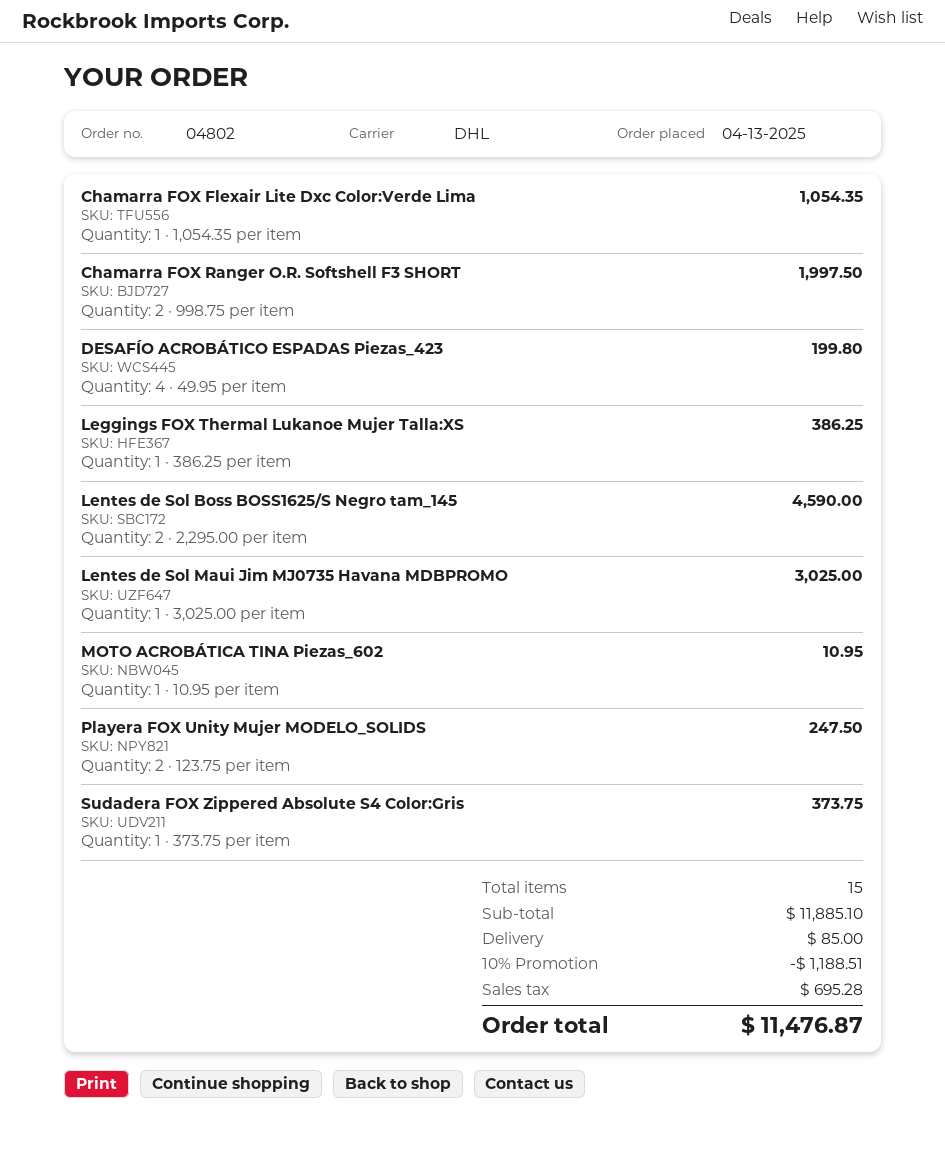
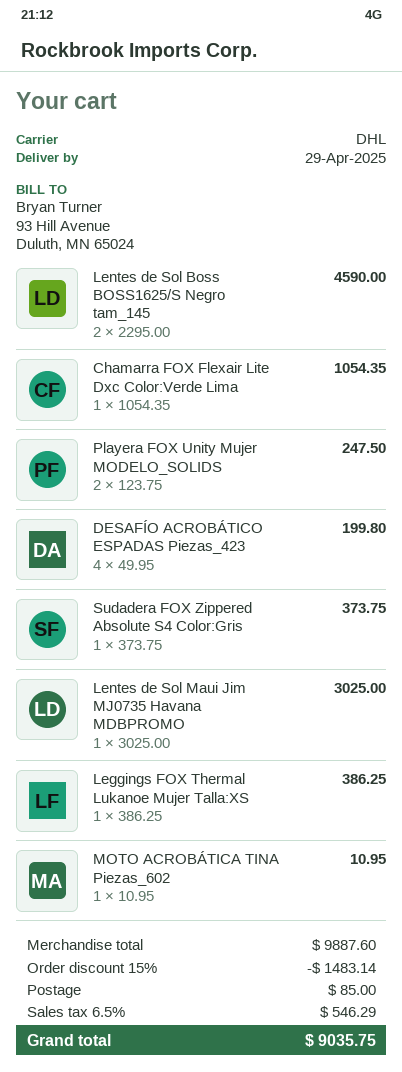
Chamarra FOX Ranger O.R. Softshell F3 SHORT: 2 x 998.75 = 1997.50 -> none
subtotal: 11885.10 -> 9887.60
discount: 10% = 1188.51 -> 15% = 1483.14
tax: 695.28 -> 546.29
total: 11476.87 -> 9035.75

